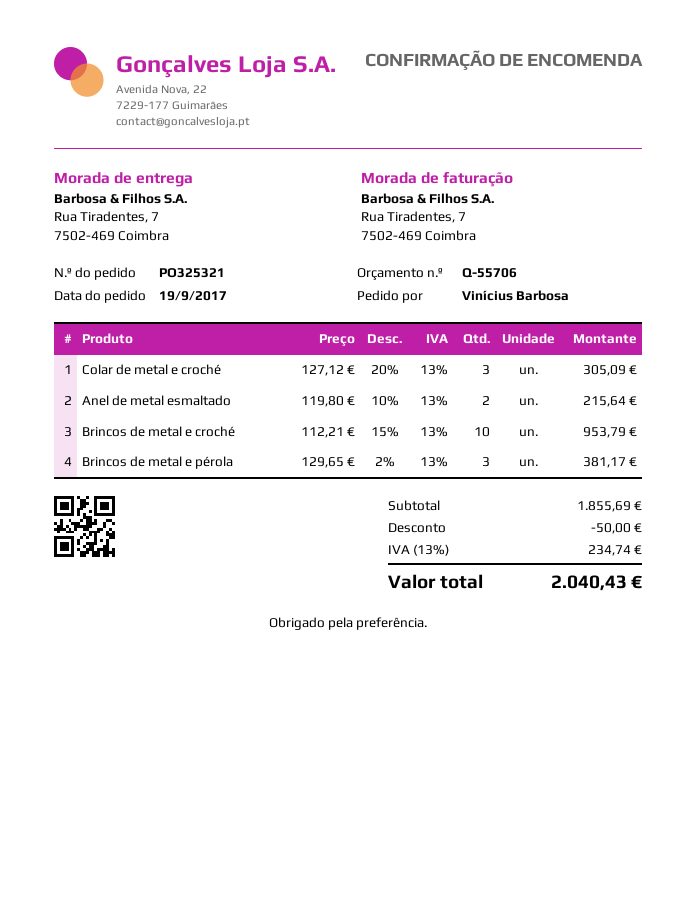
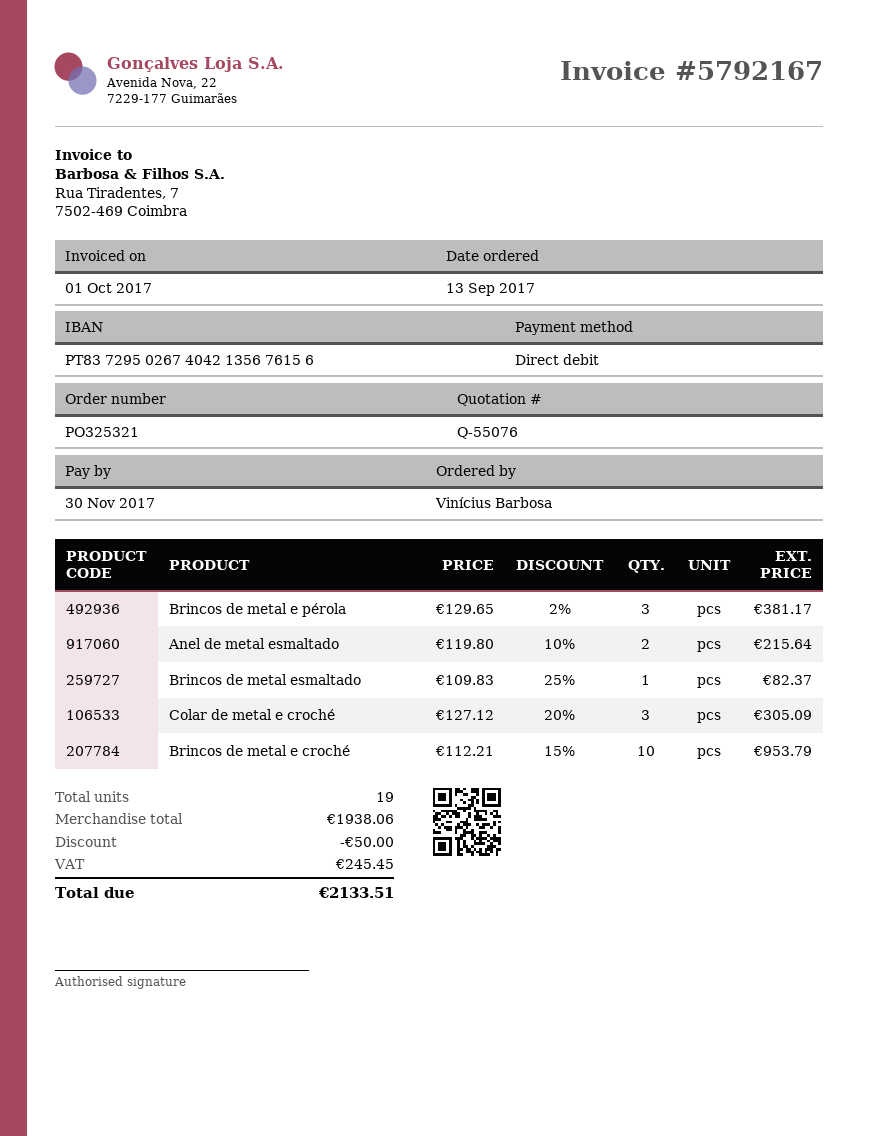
quote number: Q-55706 -> Q-55076
order date: 2017-09-19 -> 2017-09-13
Brincos de metal esmaltado: none -> 1 x 109.83 - 25% = 82.37
subtotal: 1855.69 -> 1938.06
tax: 234.74 -> 245.45
total: 2040.43 -> 2133.51

